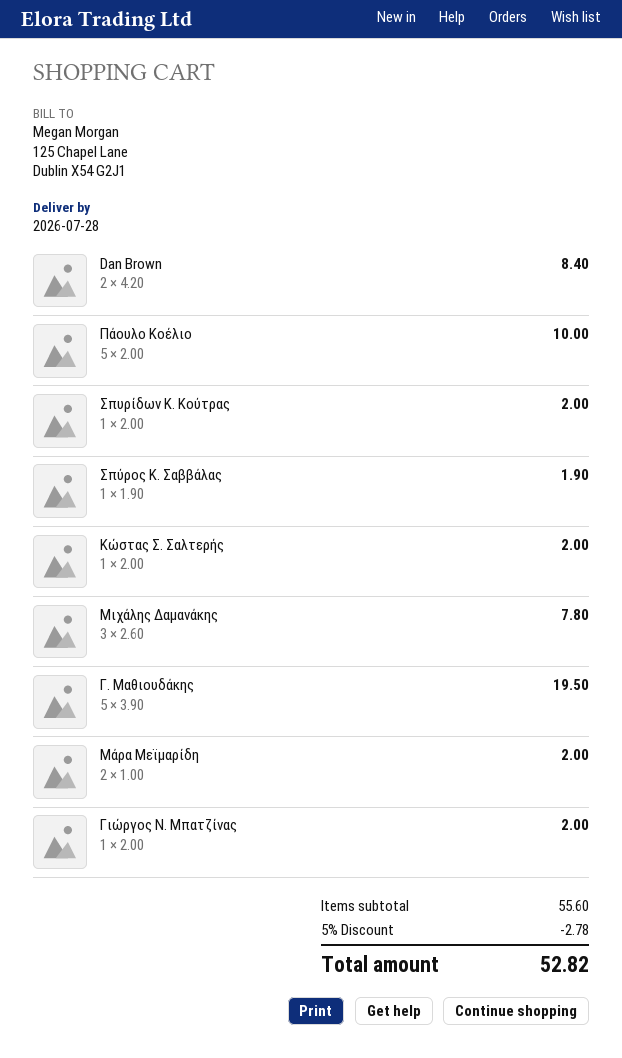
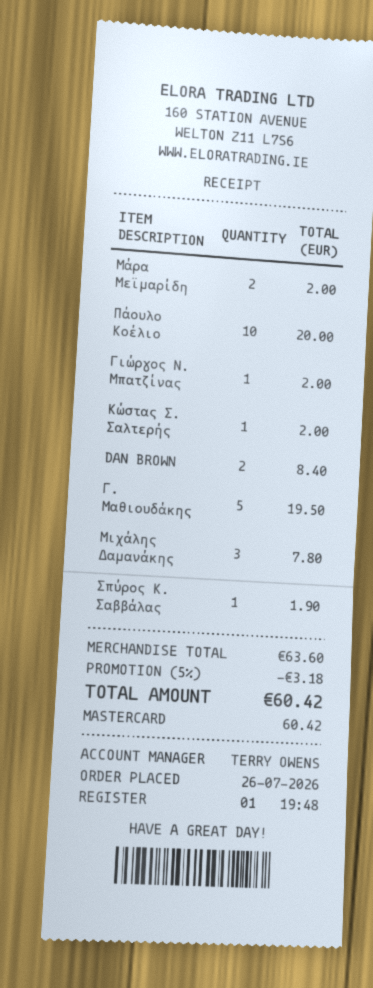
Πάουλο Κοέλιο: 5 for 10.00 -> 10 for 20.00
Σπυρίδων Κ. Κούτρας: 1 for 2.00 -> none
subtotal: 55.60 -> 63.60
discount: 5% = 2.78 -> 5% = 3.18
total: 52.82 -> 60.42

